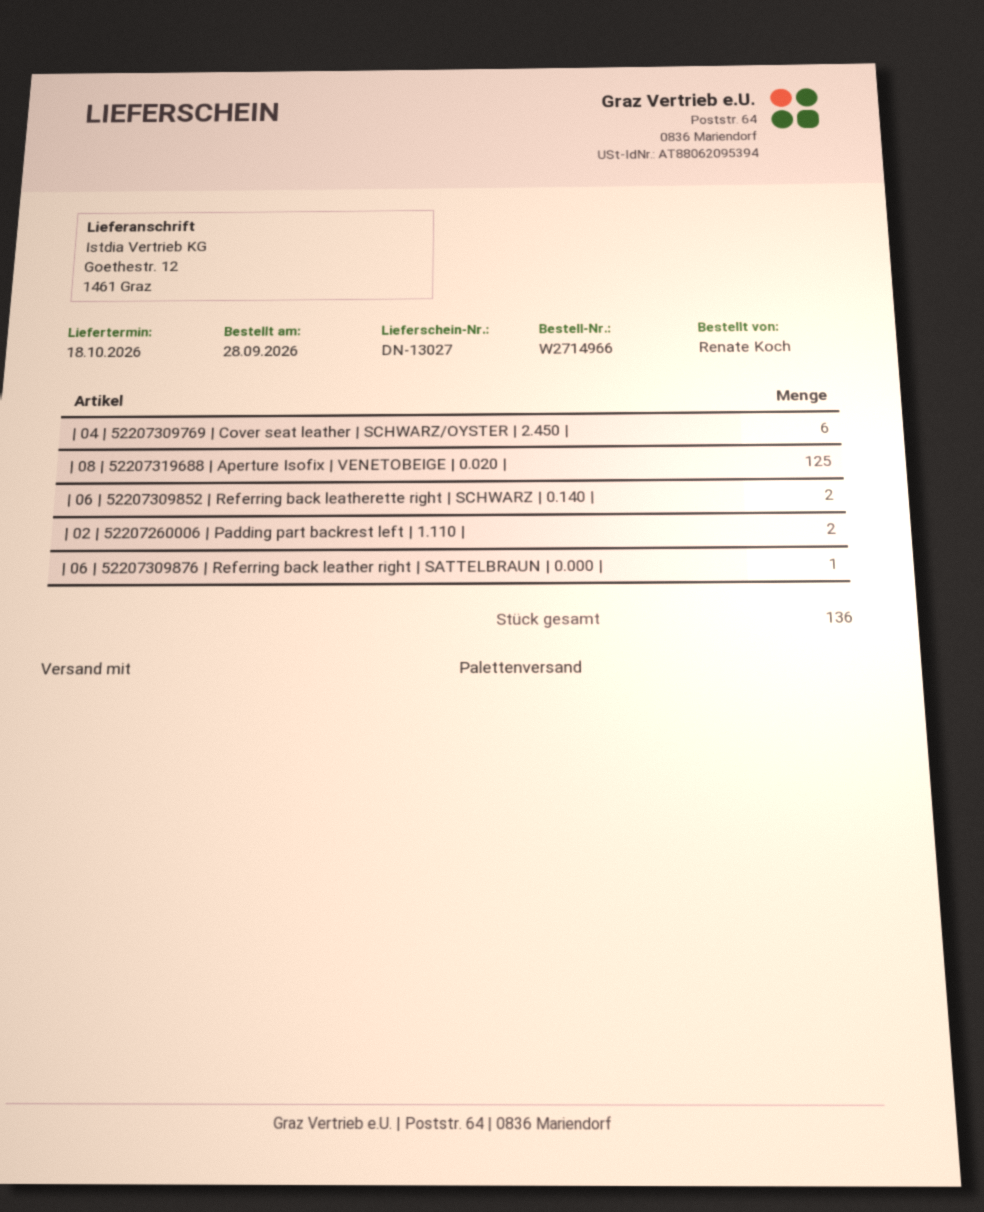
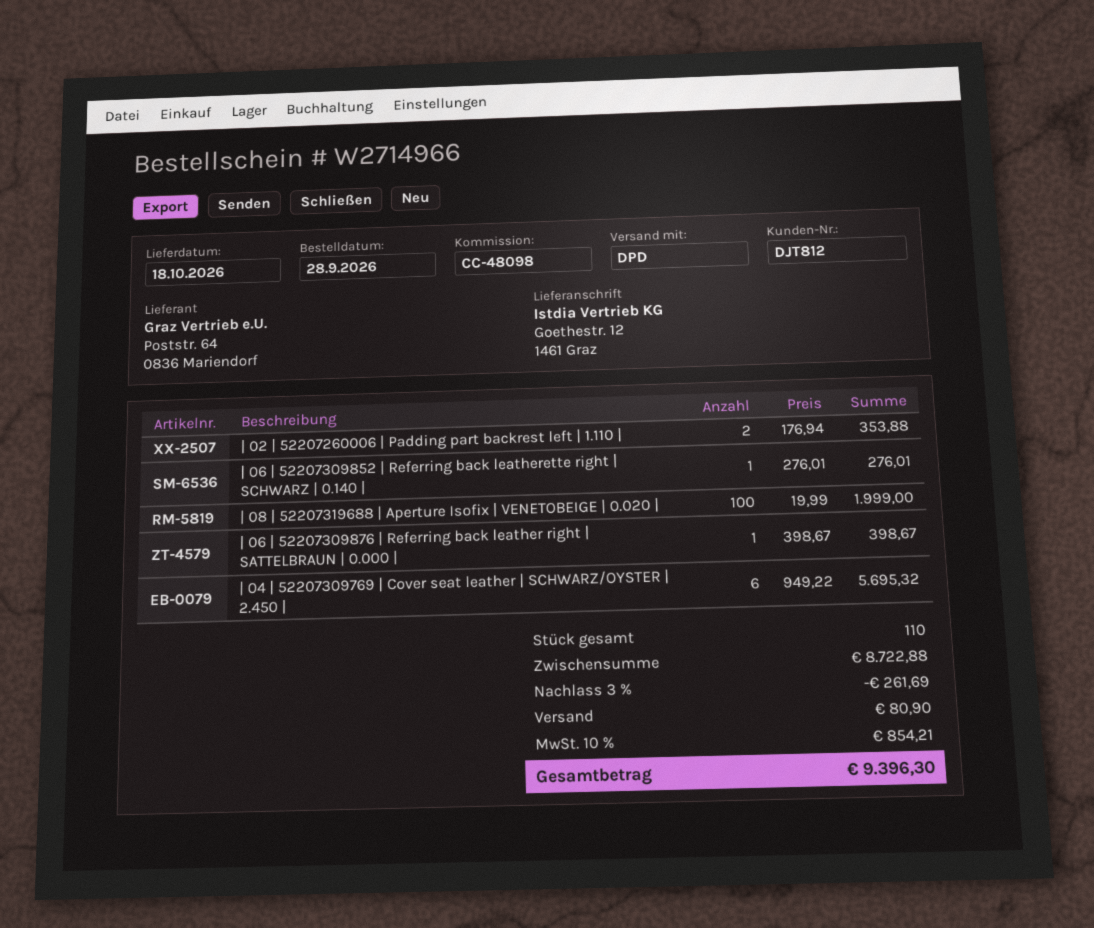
shipping method: pallet freight -> DPD
| 08 | 52207319688 | Aperture Isofix | VENETOBEIGE | 0.020 |: 125 -> 100
| 06 | 52207309852 | Referring back leatherette right | SCHWARZ | 0.140 |: 2 -> 1
total quantity: 136 -> 110

